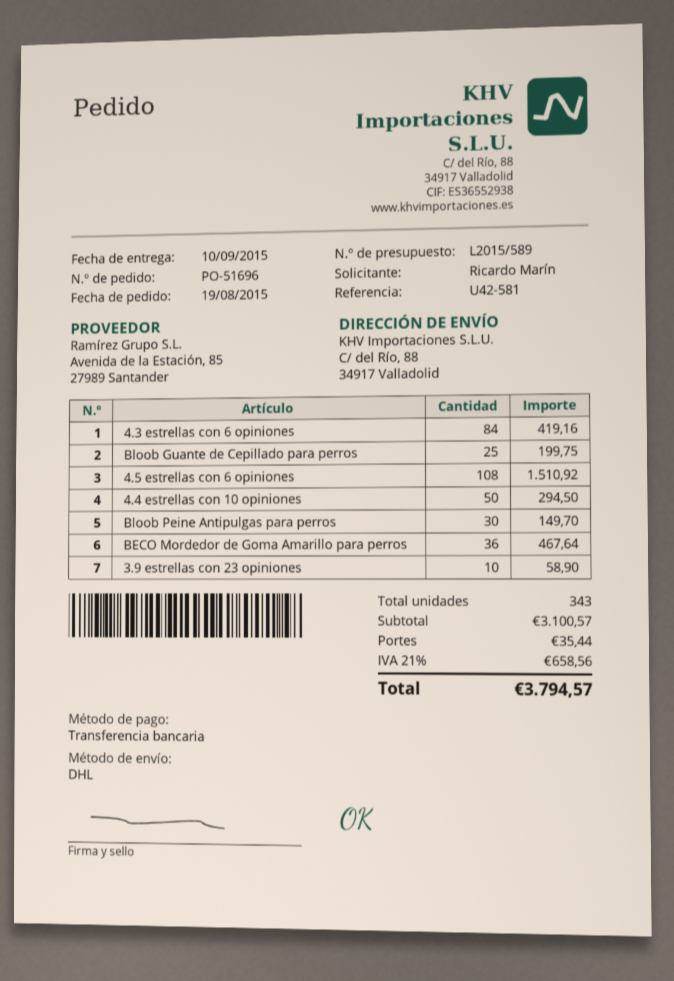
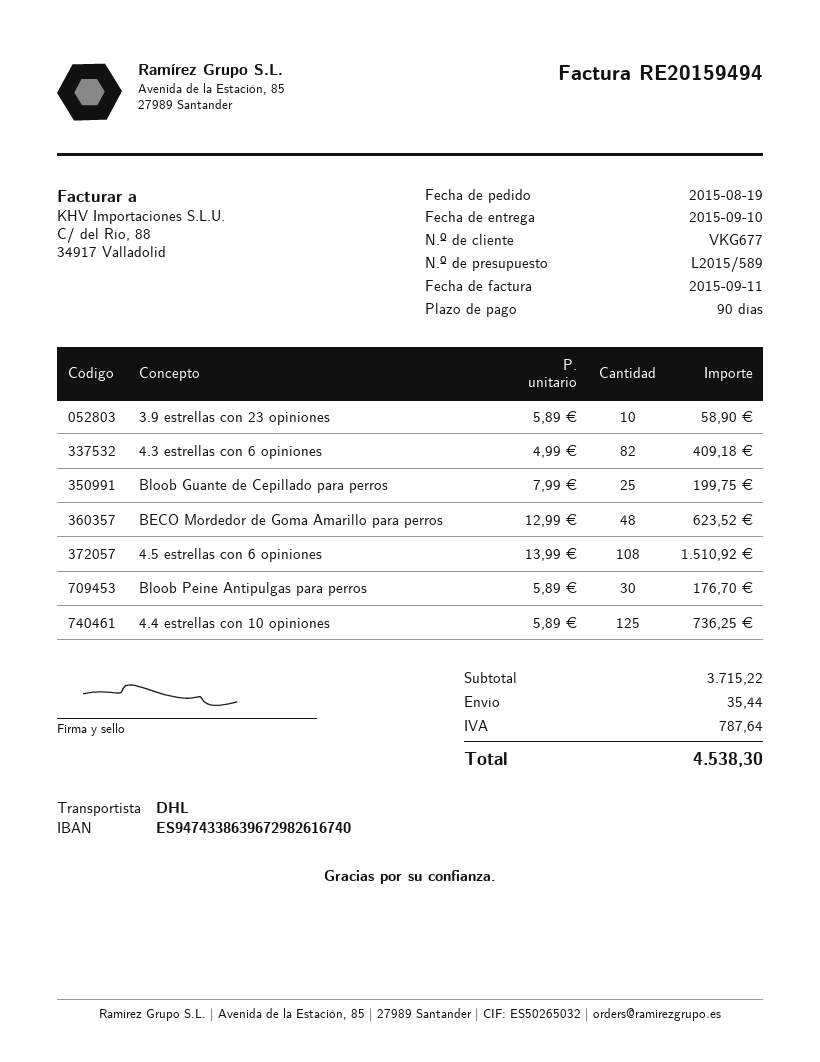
4.3 estrellas con 6 opiniones: 84 for 419.16 -> 82 for 409.18
4.4 estrellas con 10 opiniones: 50 for 294.50 -> 125 for 736.25
Bloob Peine Antipulgas para perros: 30 for 149.70 -> 30 for 176.70
BECO Mordedor de Goma Amarillo para perros: 36 for 467.64 -> 48 for 623.52
subtotal: 3100.57 -> 3715.22
tax: 658.56 -> 787.64
total: 3794.57 -> 4538.30

